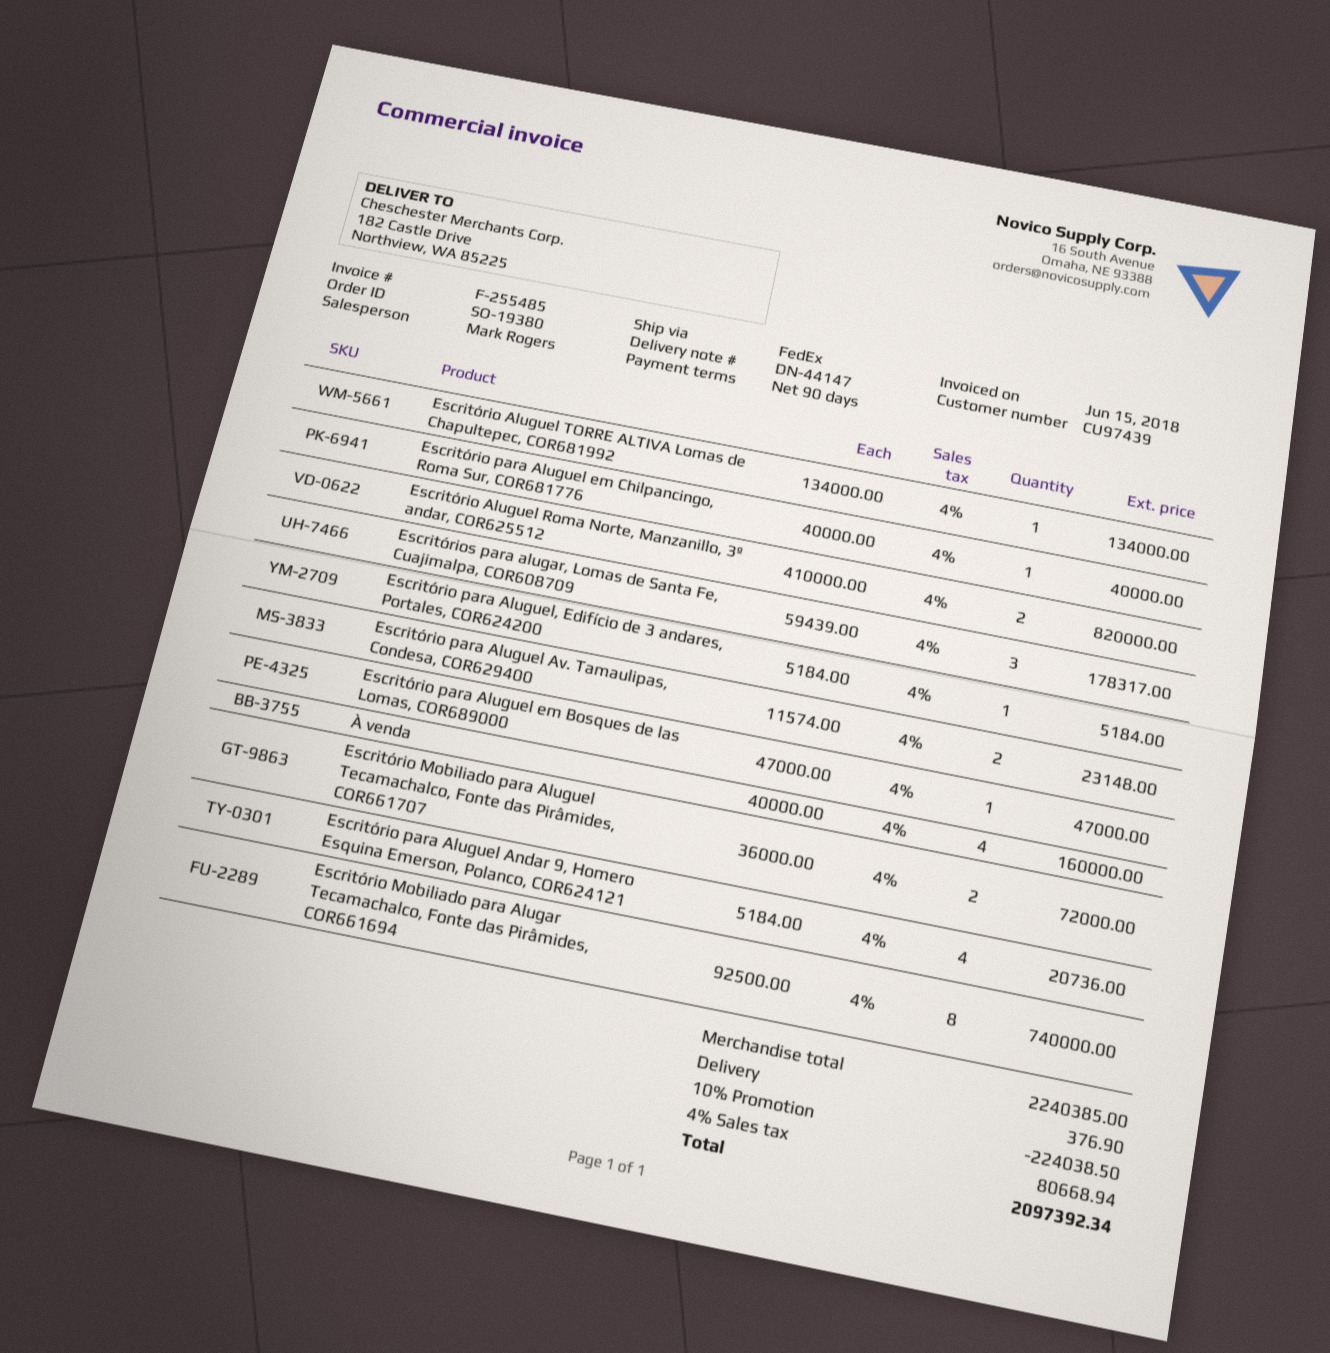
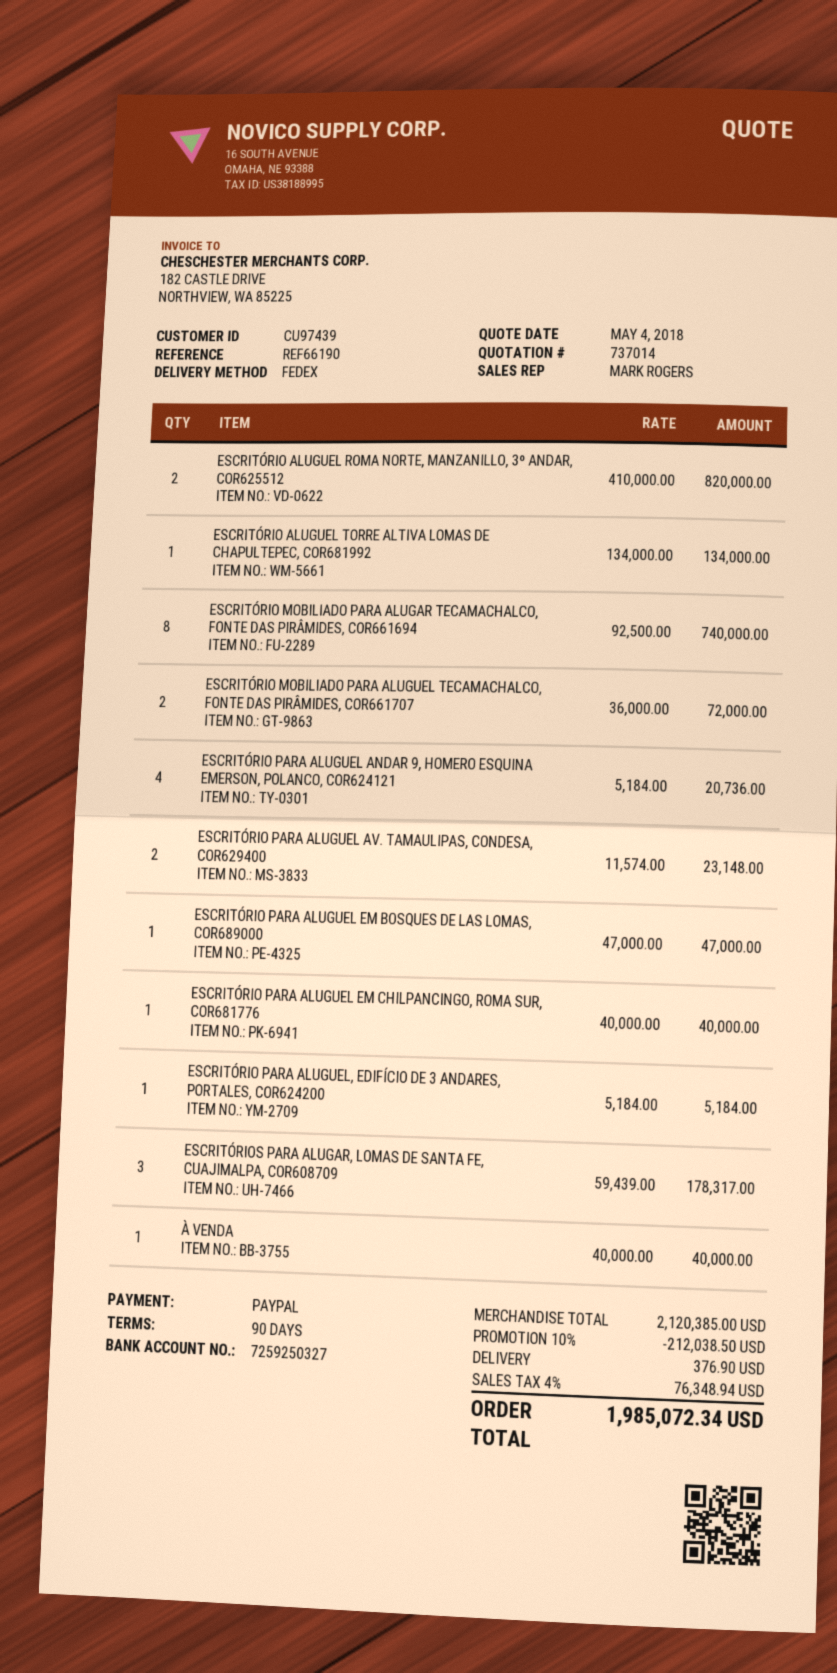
À venda: 4 x 40000.00 = 160000.00 -> 1 x 40000.00 = 40000.00
subtotal: 2240385.00 -> 2120385.00
discount: 10% = 224038.50 -> 10% = 212038.50
tax: 4% = 80668.94 -> 4% = 76348.94
total: 2097392.34 -> 1985072.34

